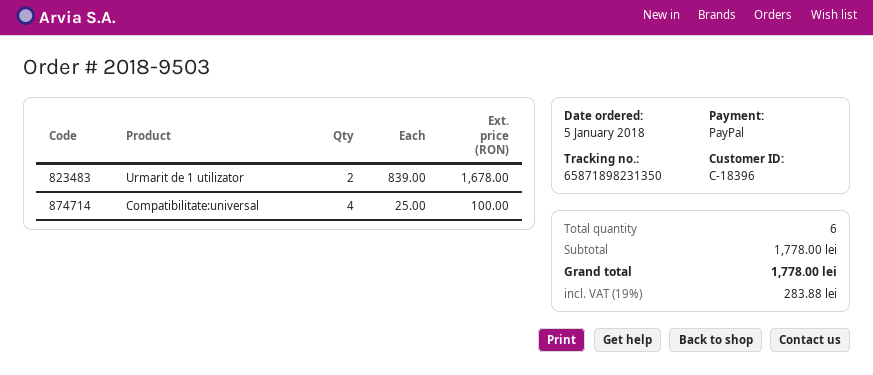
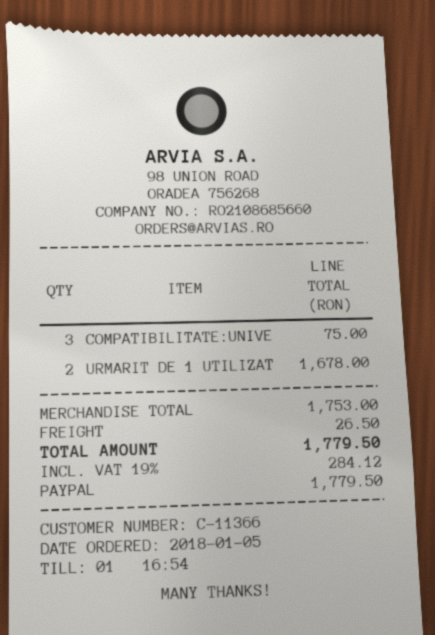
customer number: C-18396 -> C-11366
Compatibilitate:universal: 4 for 100.00 -> 3 for 75.00
subtotal: 1778.00 -> 1753.00
shipping: none -> 26.50
tax: 19% = 283.88 -> 19% = 284.12
total: 1778.00 -> 1779.50

